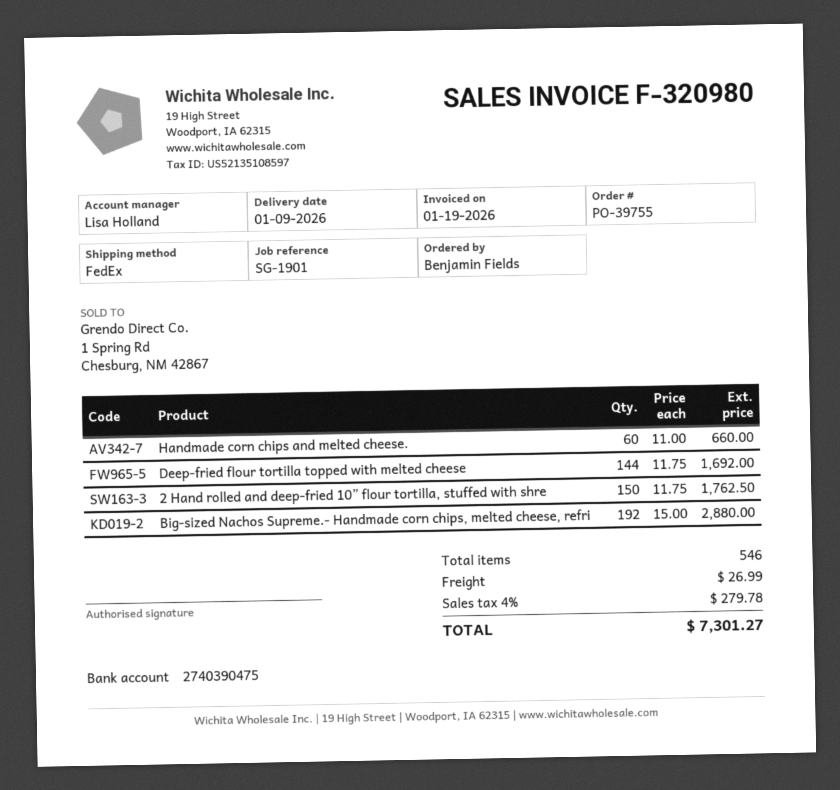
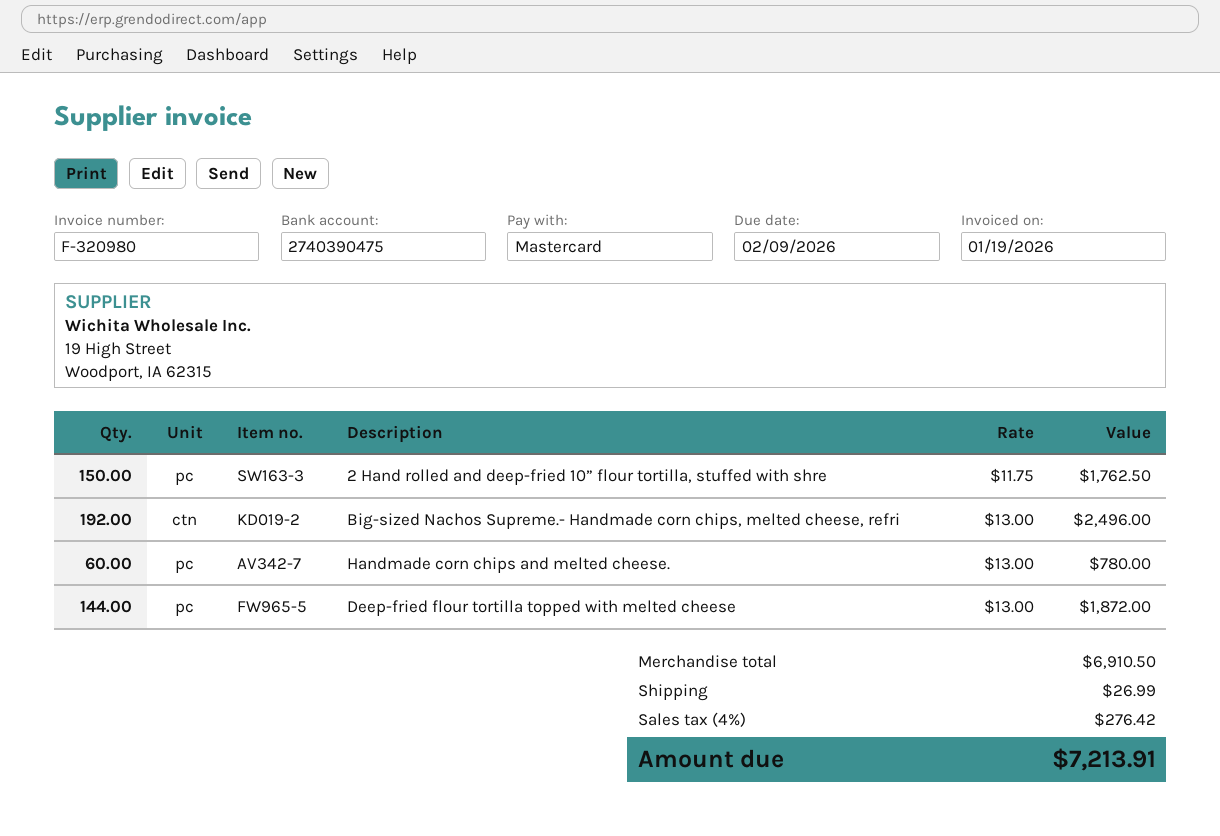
Handmade corn chips and melted cheese.: 60 x 11.00 = 660.00 -> 60 x 13.00 = 780.00
Deep-fried flour tortilla topped with melted cheese: 144 x 11.75 = 1692.00 -> 144 x 13.00 = 1872.00
Big-sized Nachos Supreme.- Handmade corn chips, melted cheese, refri: 192 x 15.00 = 2880.00 -> 192 x 13.00 = 2496.00
tax: 4% = 279.78 -> 4% = 276.42
total: 7301.27 -> 7213.91

